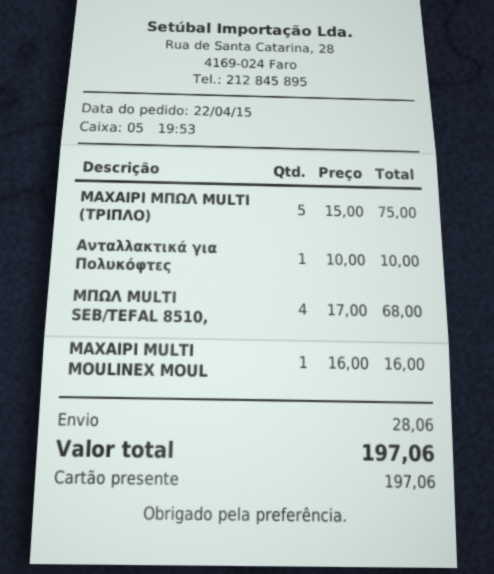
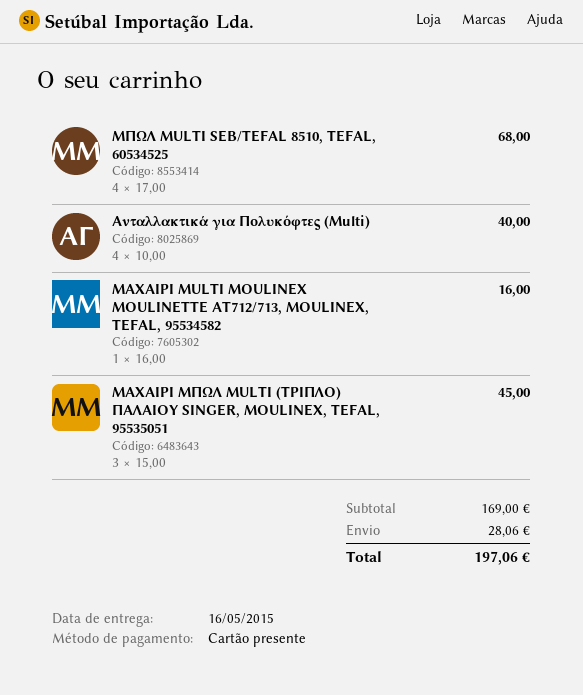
ΜΑΧΑΙΡΙ ΜΠΩΛ MULTI (ΤΡΙΠΛΟ): 5 x 15.00 = 75.00 -> 3 x 15.00 = 45.00
Ανταλλακτικά για Πολυκόφτες: 1 x 10.00 = 10.00 -> 4 x 10.00 = 40.00

